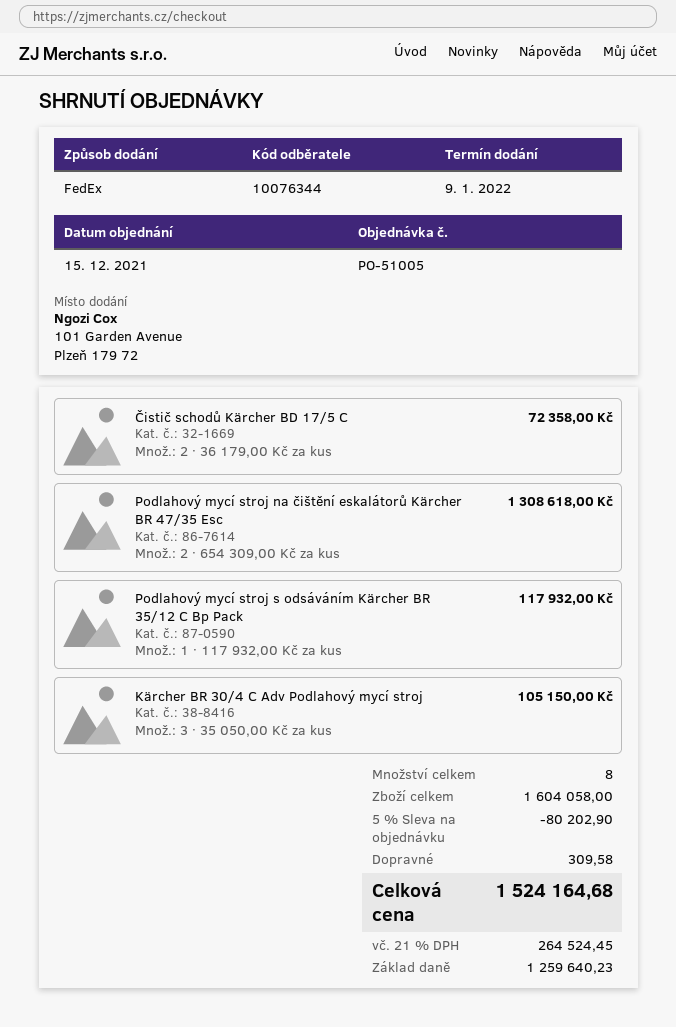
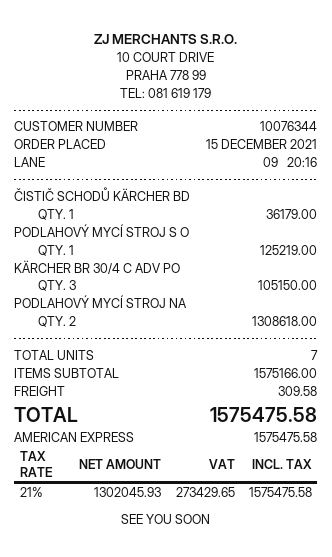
Čistič schodů Kärcher BD 17/5 C: 2 for 72358.00 -> 1 for 36179.00
Podlahový mycí stroj s odsáváním Kärcher BR 35/12 C Bp Pack: 1 for 117932.00 -> 1 for 125219.00
total quantity: 8 -> 7
subtotal: 1604058.00 -> 1575166.00
discount: 5% = 80202.90 -> none
net: 1259640.23 -> 1302045.93
tax: 21% = 264524.45 -> 21% = 273429.65
total: 1524164.68 -> 1575475.58

